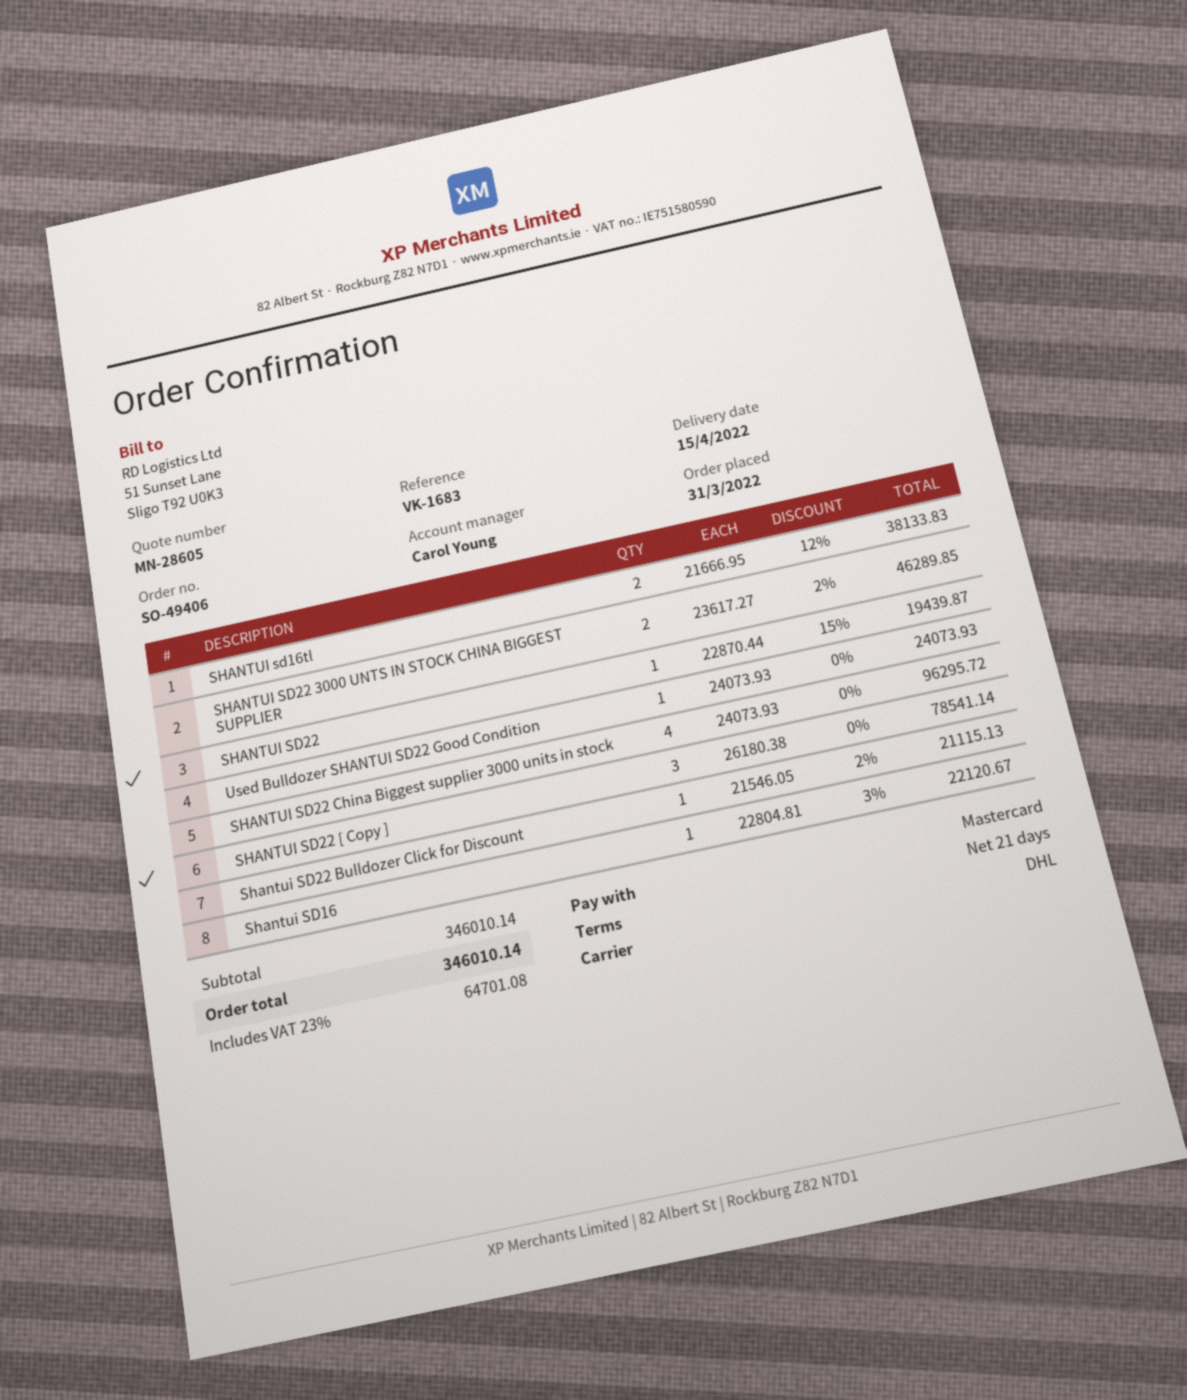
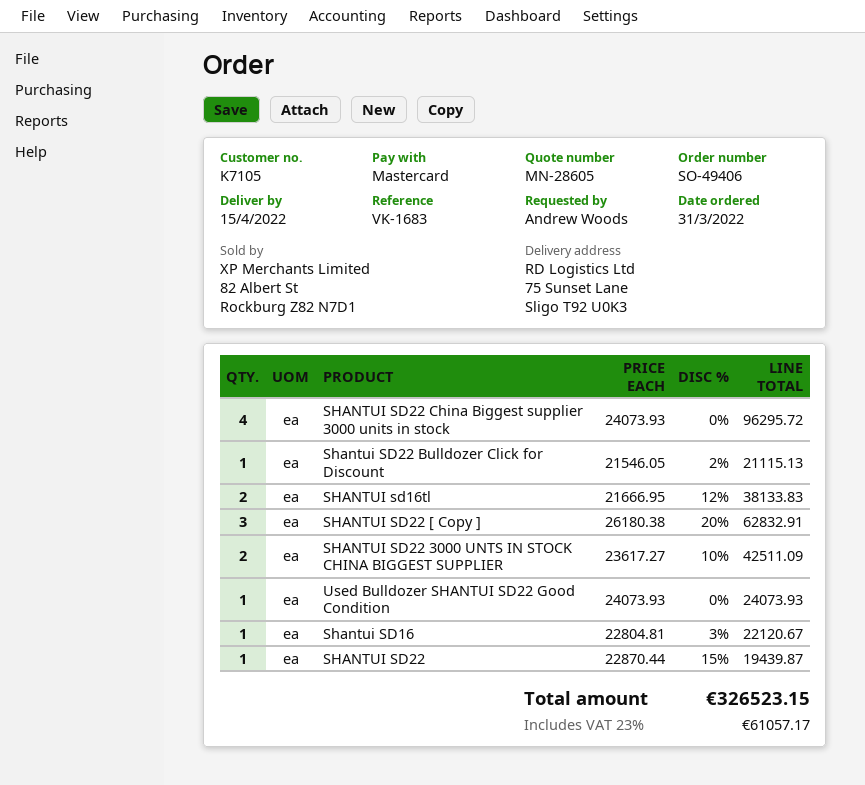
SHANTUI SD22 3000 UNTS IN STOCK CHINA BIGGEST SUPPLIER: 2 x 23617.27 - 2% = 46289.85 -> 2 x 23617.27 - 10% = 42511.09
SHANTUI SD22 [ Copy ]: 3 x 26180.38 = 78541.14 -> 3 x 26180.38 - 20% = 62832.91
tax: 23% = 64701.08 -> 23% = 61057.17
total: 346010.14 -> 326523.15

